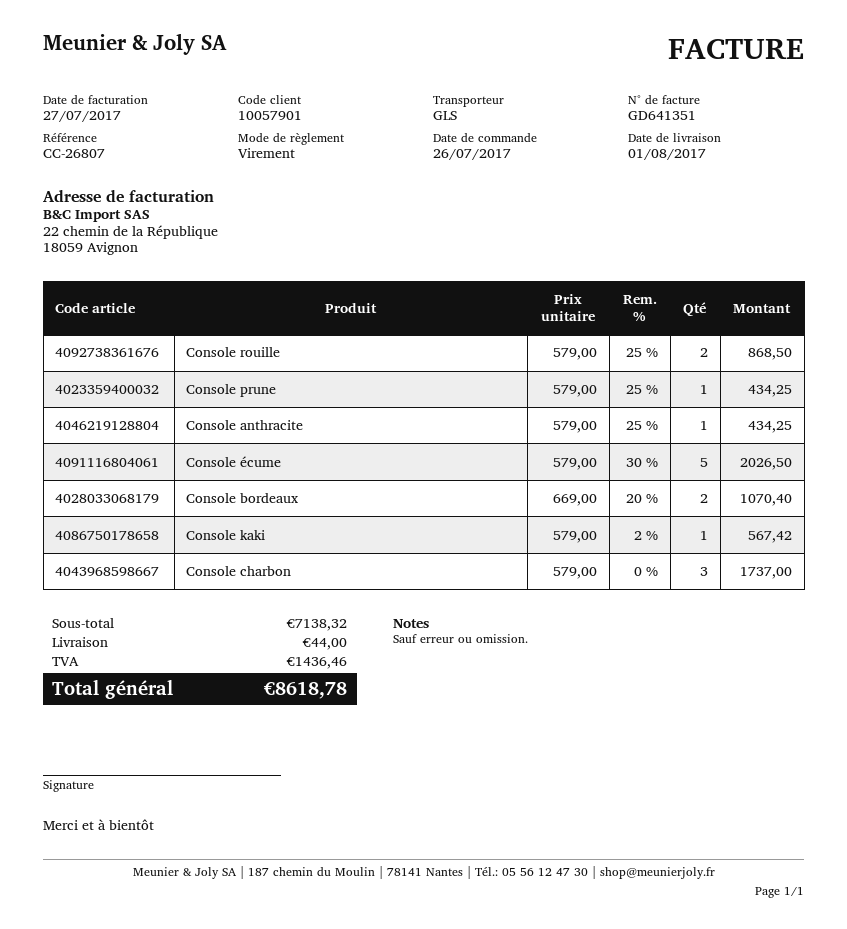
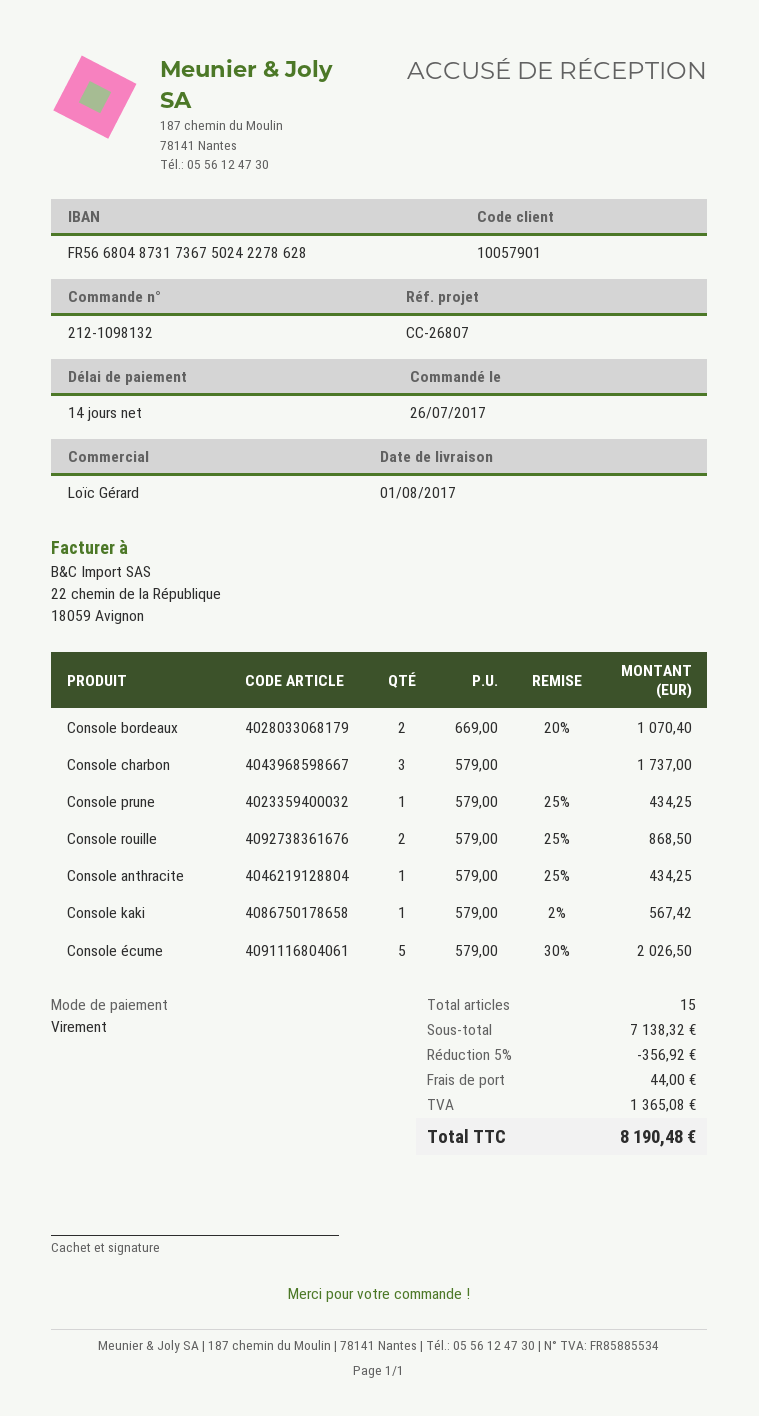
discount: none -> 5% = 356.92
tax: 1436.46 -> 1365.08
total: 8618.78 -> 8190.48

